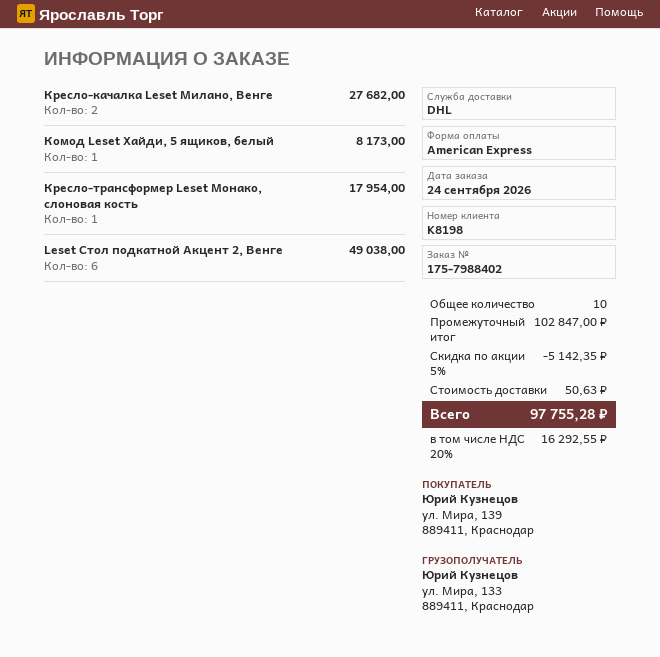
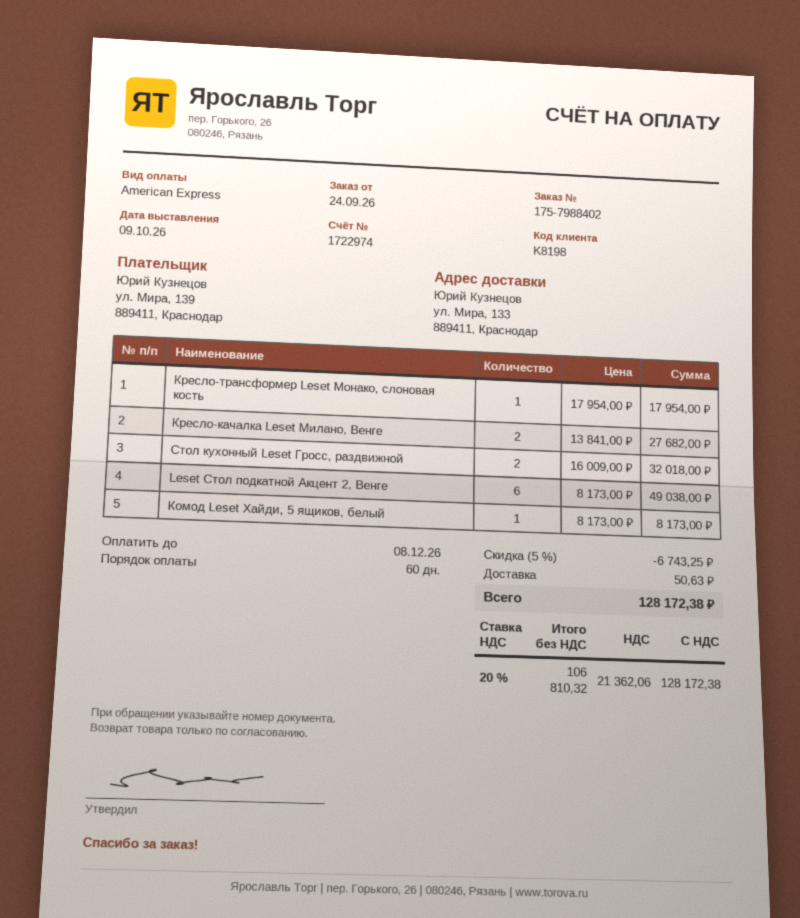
Стол кухонный Leset Гросс, раздвижной: none -> 2 for 32018.00
discount: 5% = 5142.35 -> 5% = 6743.25
tax: 20% = 16292.55 -> 20% = 21362.06
total: 97755.28 -> 128172.38

